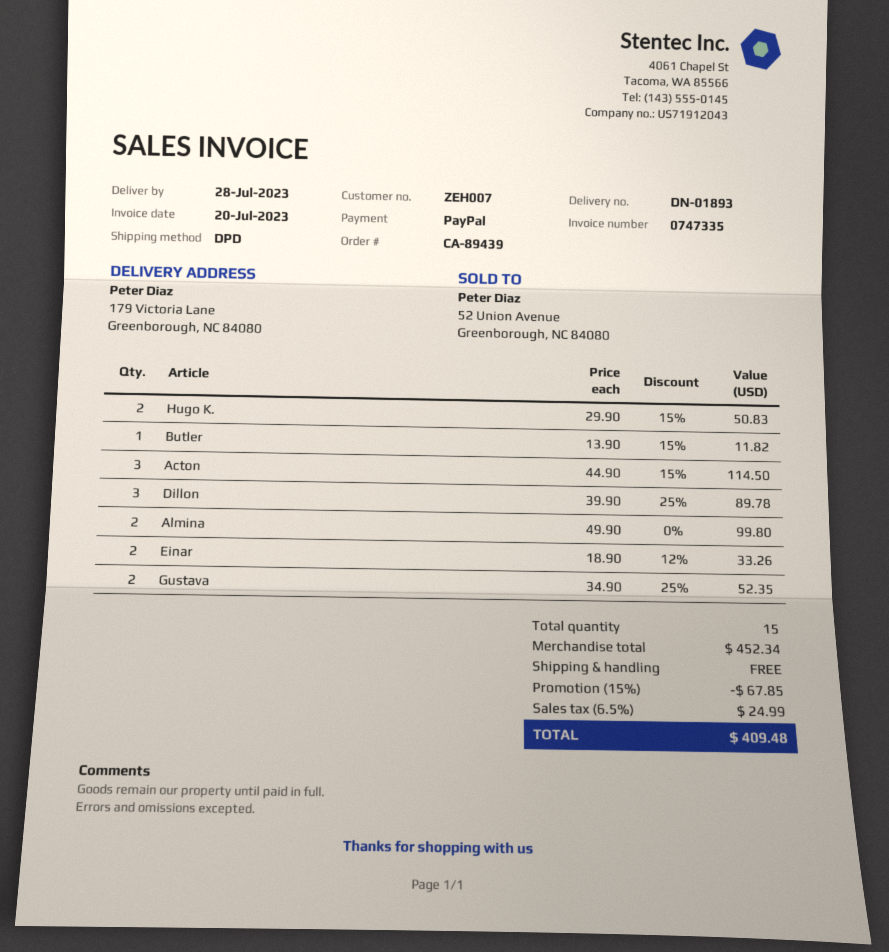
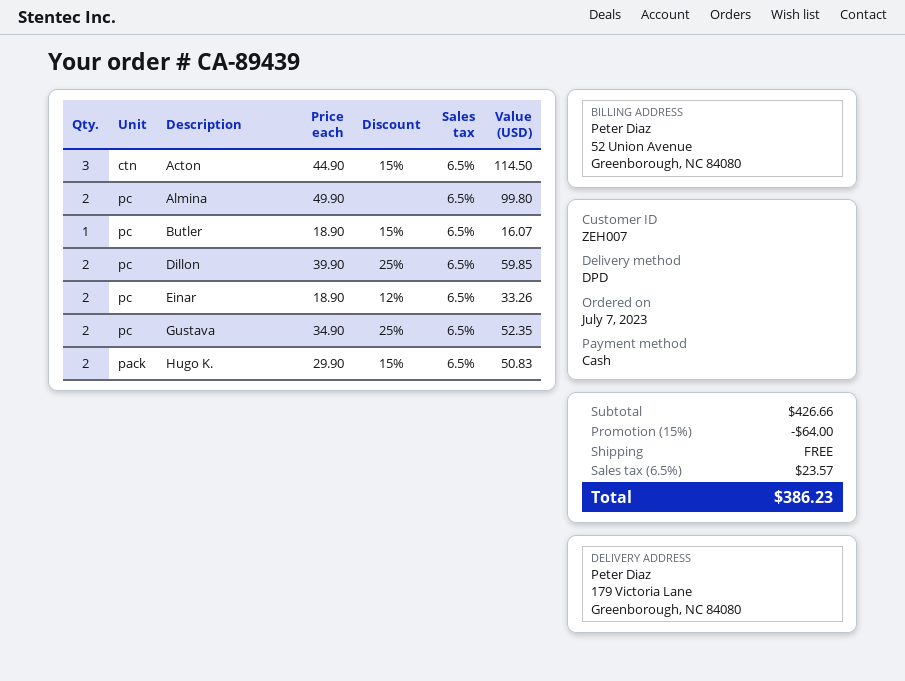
payment method: PayPal -> cash
Butler: 1 x 13.90 - 15% = 11.82 -> 1 x 18.90 - 15% = 16.07
Dillon: 3 x 39.90 - 25% = 89.78 -> 2 x 39.90 - 25% = 59.85
subtotal: 452.34 -> 426.66
discount: 15% = 67.85 -> 15% = 64.00
tax: 6.5% = 24.99 -> 6.5% = 23.57
total: 409.48 -> 386.23

